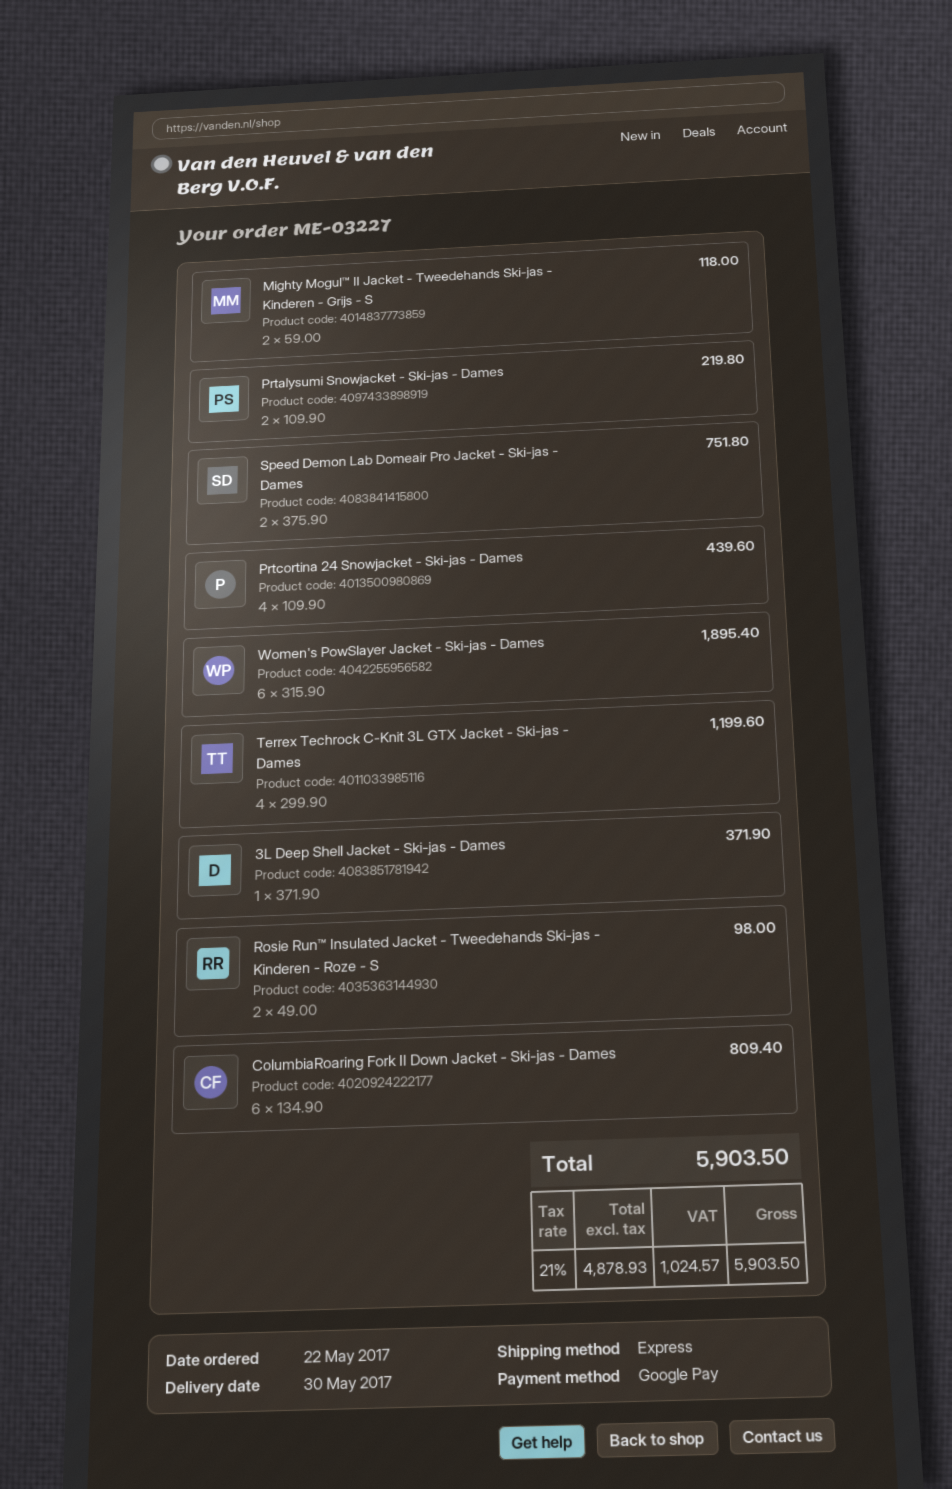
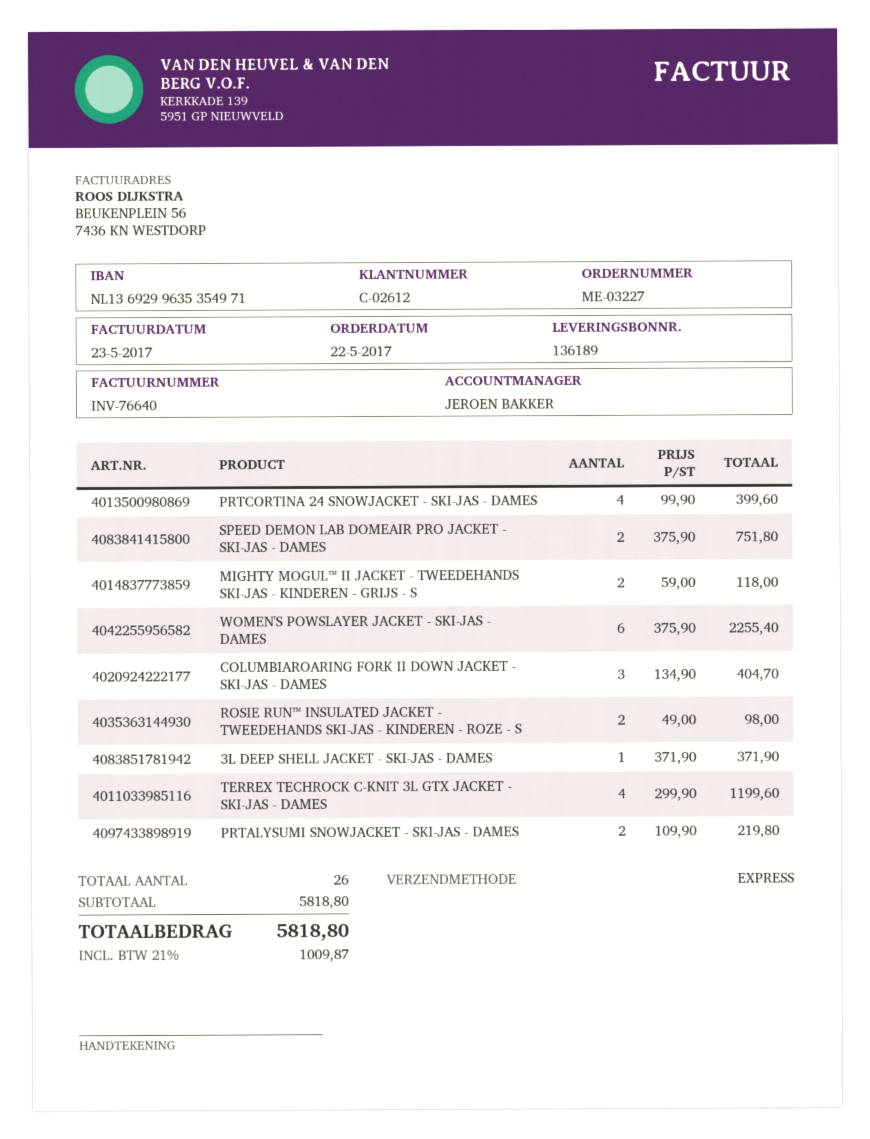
Prtcortina 24 Snowjacket - Ski-jas - Dames: 4 x 109.90 = 439.60 -> 4 x 99.90 = 399.60
Women's PowSlayer Jacket - Ski-jas - Dames: 6 x 315.90 = 1895.40 -> 6 x 375.90 = 2255.40
ColumbiaRoaring Fork II Down Jacket - Ski-jas - Dames: 6 x 134.90 = 809.40 -> 3 x 134.90 = 404.70
tax: 21% = 1024.57 -> 21% = 1009.87
total: 5903.50 -> 5818.80

